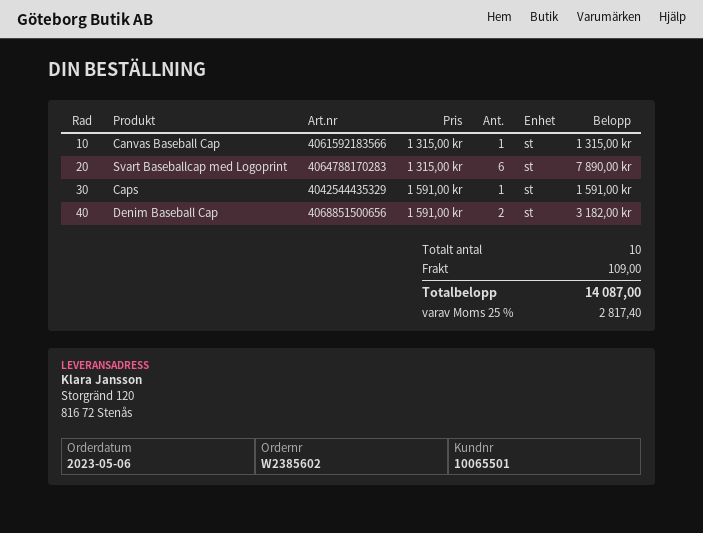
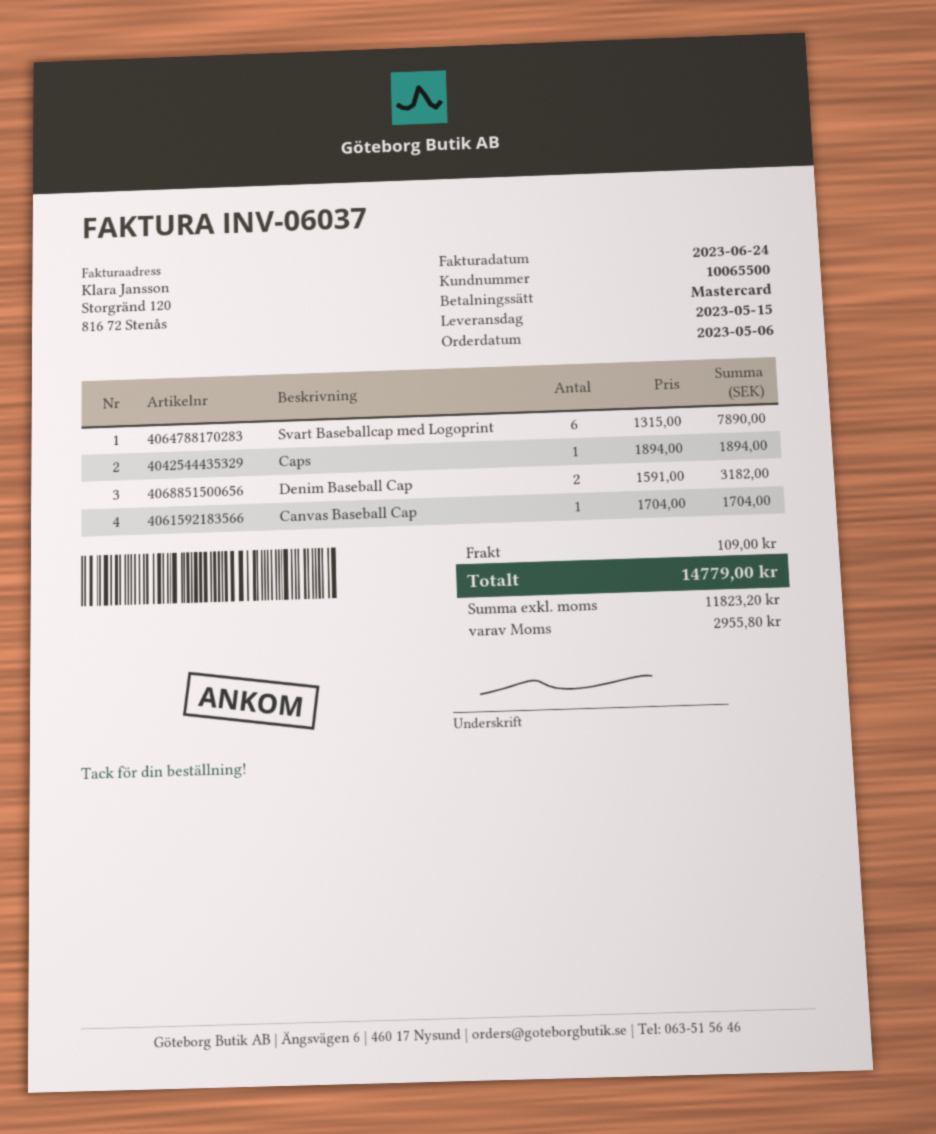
customer number: 10065501 -> 10065500
Canvas Baseball Cap: 1 x 1315.00 = 1315.00 -> 1 x 1704.00 = 1704.00
Caps: 1 x 1591.00 = 1591.00 -> 1 x 1894.00 = 1894.00
tax: 2817.40 -> 2955.80
total: 14087.00 -> 14779.00

